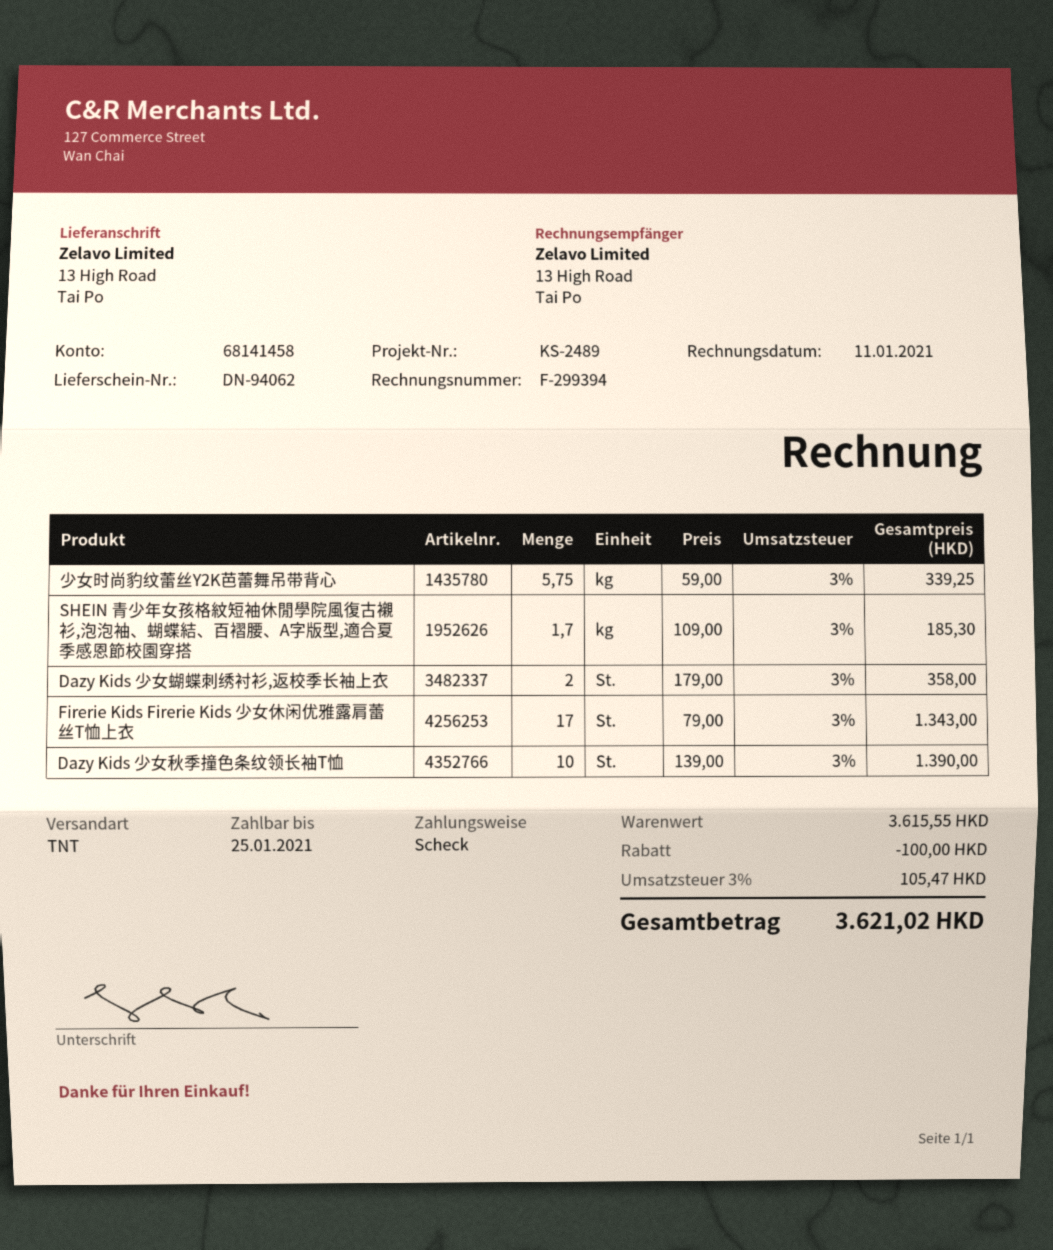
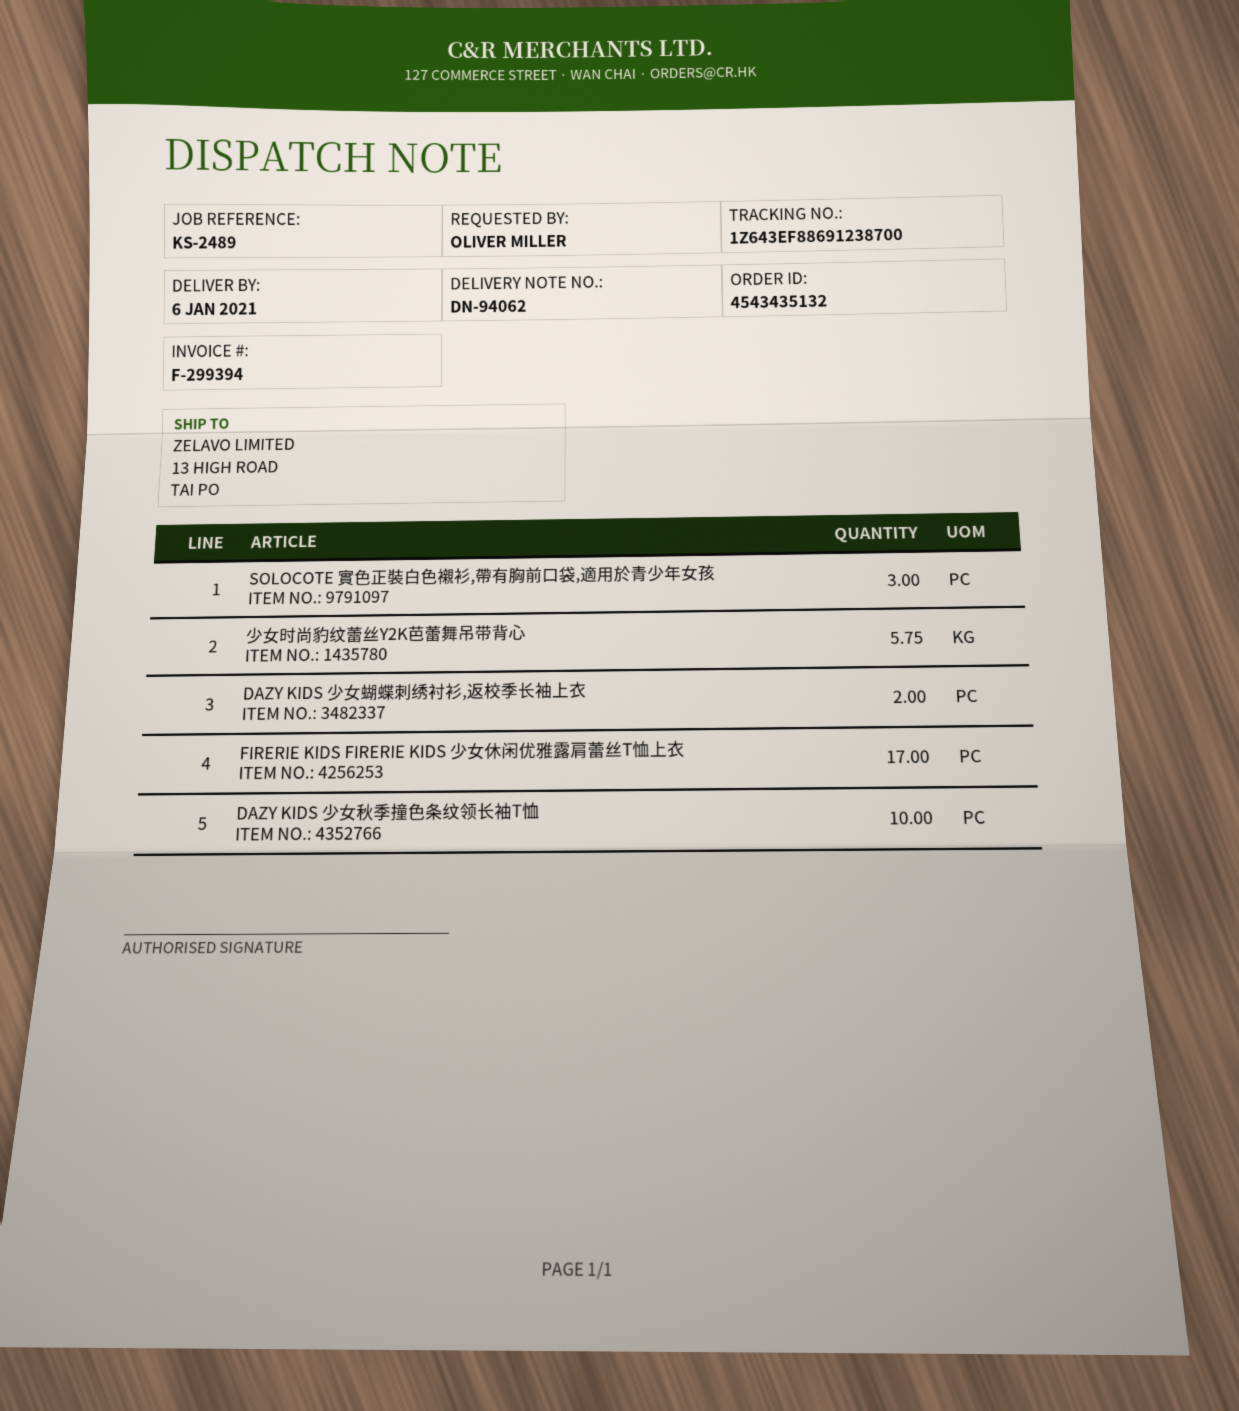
SHEIN 青少年女孩格紋短袖休閒學院風復古襯衫,泡泡袖、蝴蝶結、百褶腰、A字版型,適合夏季感恩節校園穿搭: 1.7 -> none
SOLOCOTE 實色正裝白色襯衫,帶有胸前口袋,適用於青少年女孩: none -> 3

